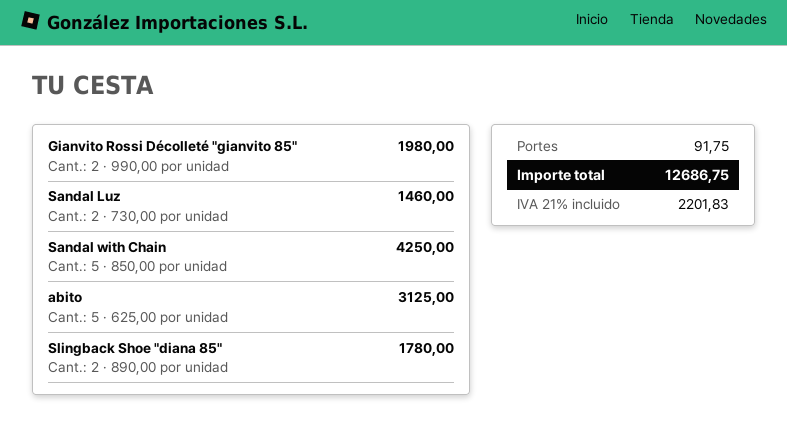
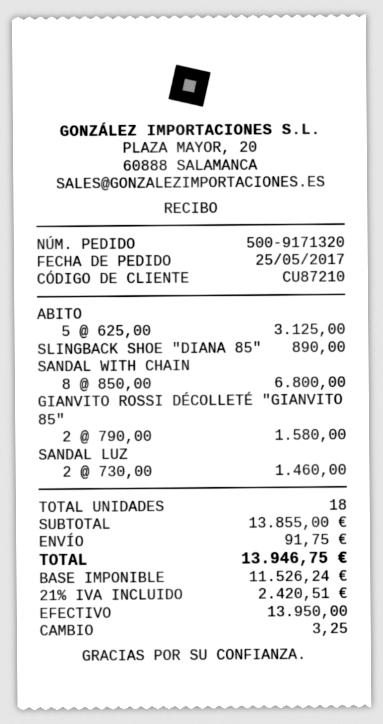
Gianvito Rossi Décolleté "gianvito 85": 2 x 990.00 = 1980.00 -> 2 x 790.00 = 1580.00
Sandal with Chain: 5 x 850.00 = 4250.00 -> 8 x 850.00 = 6800.00
Slingback Shoe "diana 85": 2 x 890.00 = 1780.00 -> 1 x 890.00 = 890.00
tax: 21% = 2201.83 -> 21% = 2420.51
total: 12686.75 -> 13946.75

